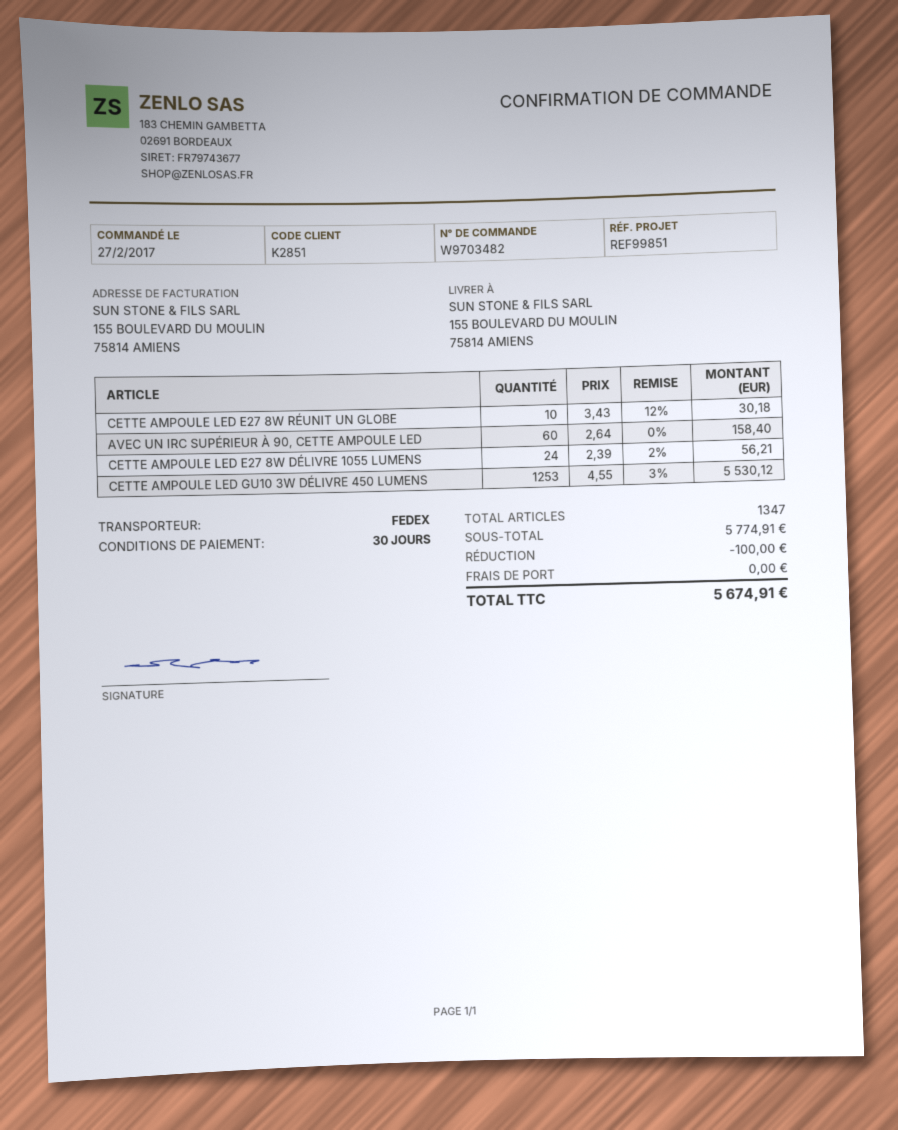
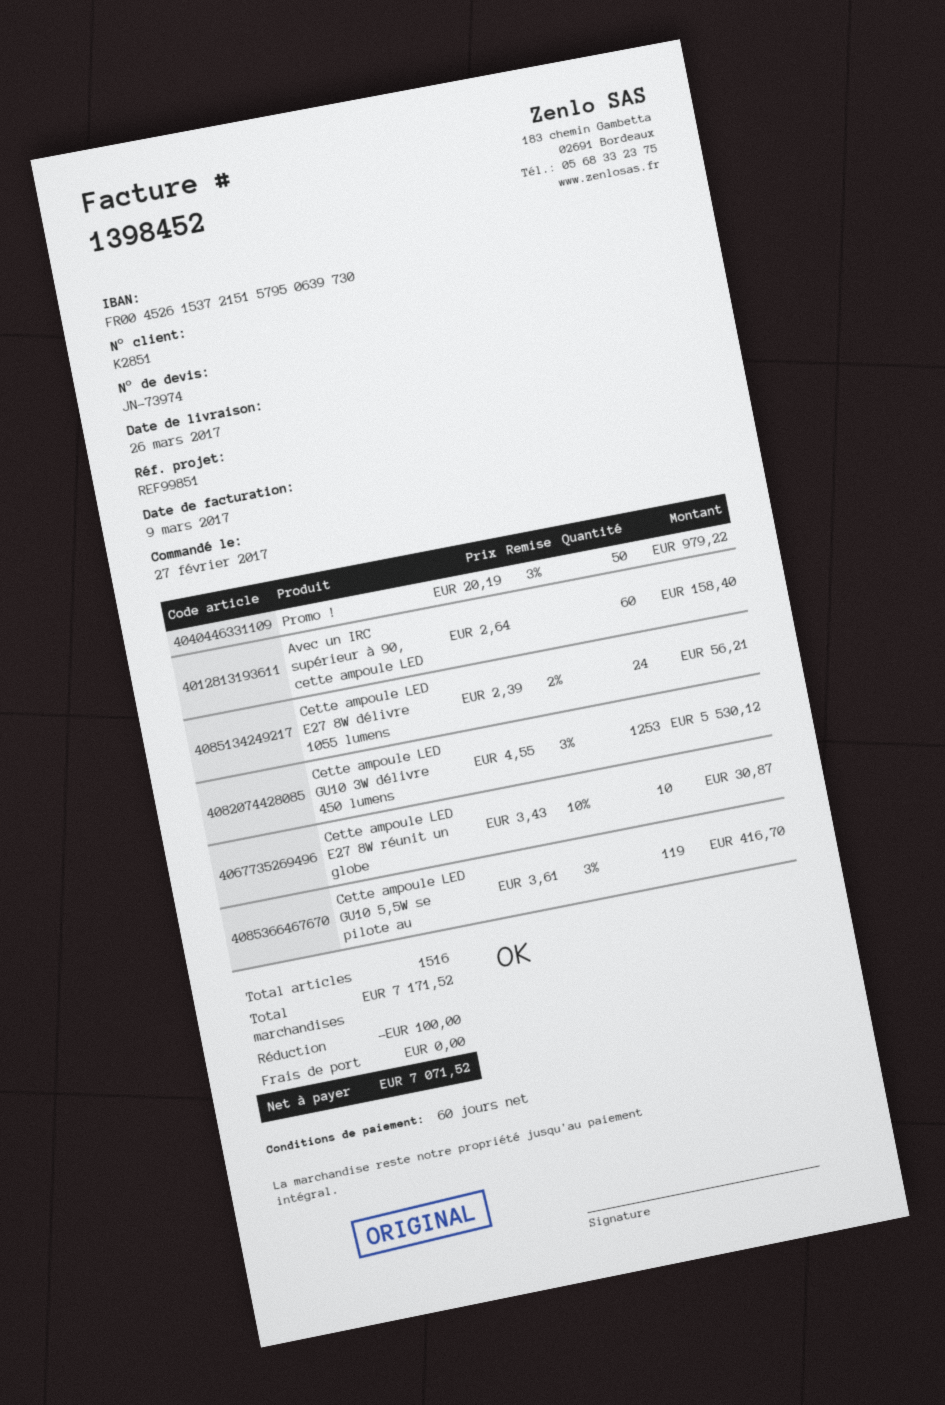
payment terms: 30 days -> 60 days
CETTE AMPOULE LED E27 8W RÉUNIT UN GLOBE: 10 x 3.43 - 12% = 30.18 -> 10 x 3.43 - 10% = 30.87
Promo !: none -> 50 x 20.19 - 3% = 979.22
Cette ampoule LED GU10 5,5W se pilote au: none -> 119 x 3.61 - 3% = 416.70
total quantity: 1347 -> 1516
subtotal: 5774.91 -> 7171.52
total: 5674.91 -> 7071.52

